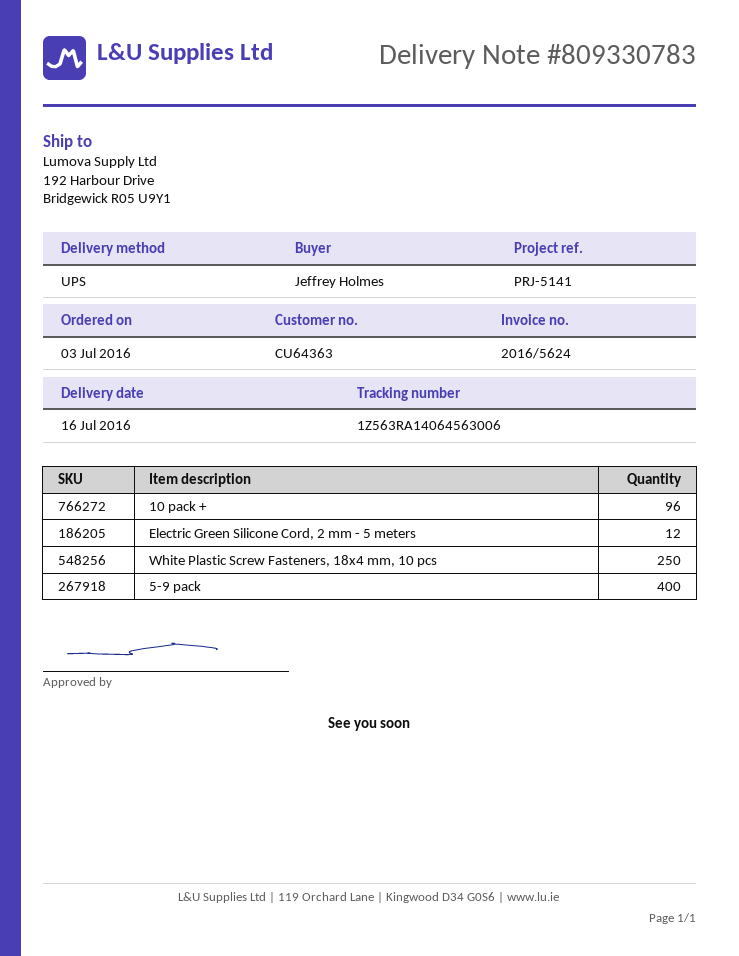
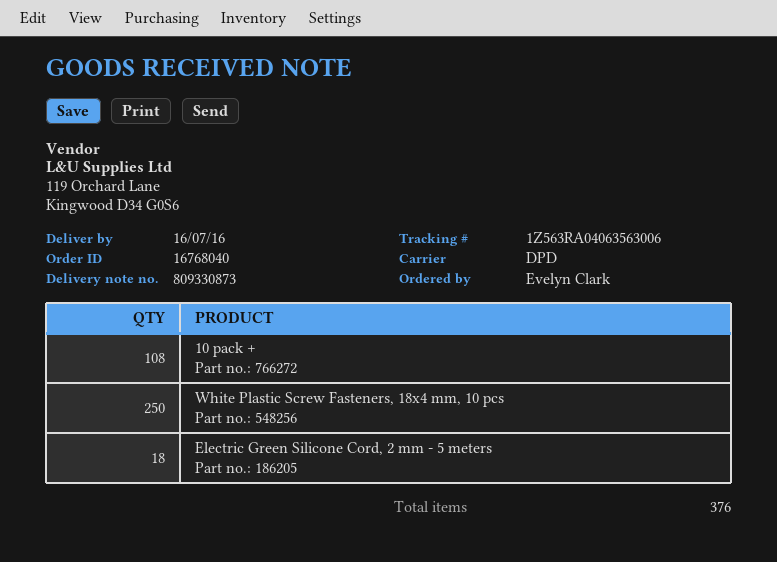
delivery note number: 809330783 -> 809330873
ordered by: Jeffrey Holmes -> Evelyn Clark
shipping method: UPS -> DPD
tracking number: 1Z563RA14064563006 -> 1Z563RA04063563006
10 pack +: 96 -> 108
Electric Green Silicone Cord, 2 mm - 5 meters: 12 -> 18
5-9 pack: 400 -> none

